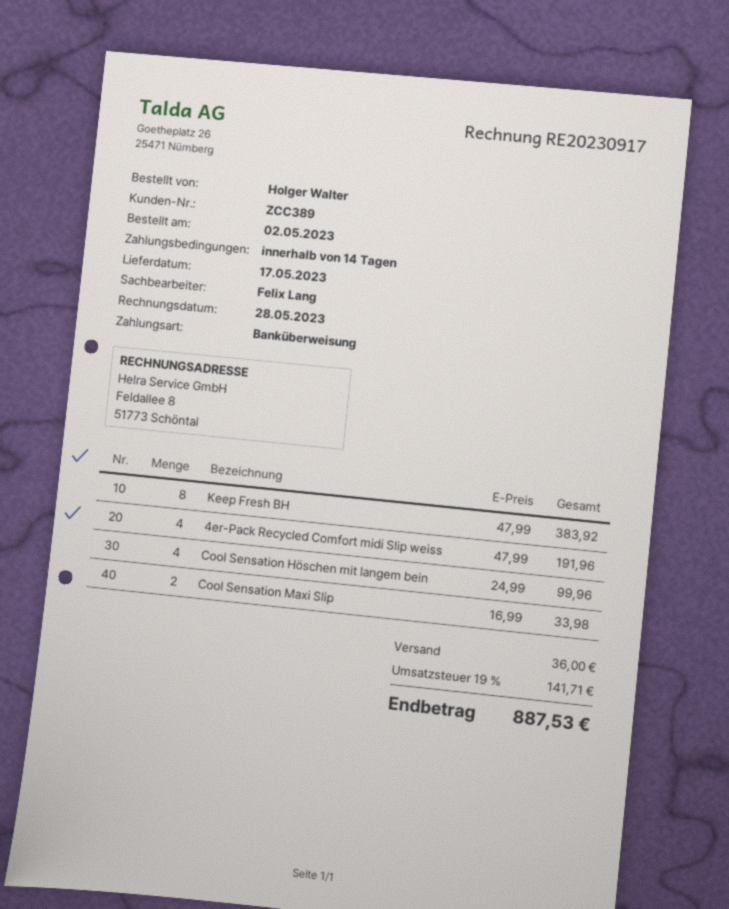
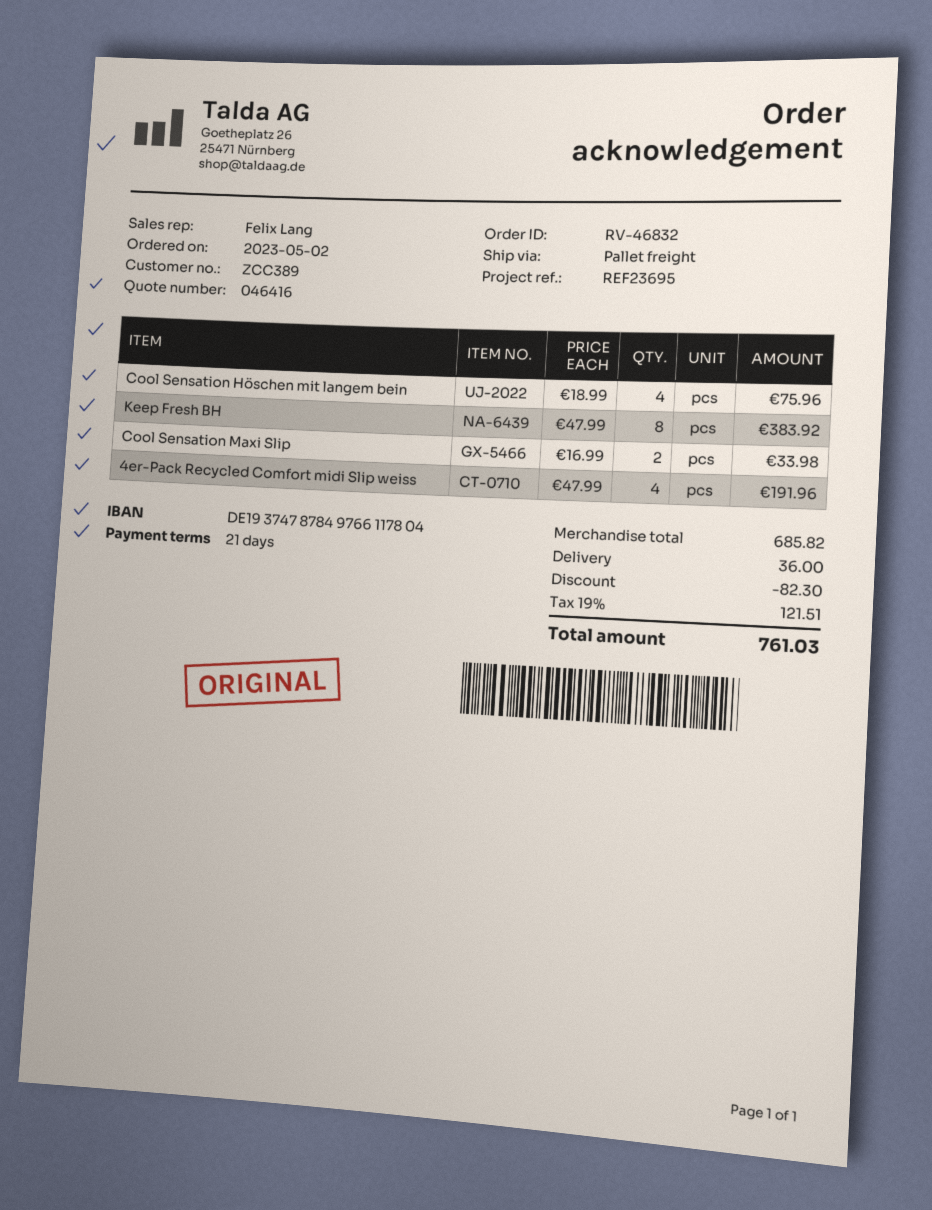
payment terms: 14 days -> 21 days
Cool Sensation Höschen mit langem bein: 4 x 24.99 = 99.96 -> 4 x 18.99 = 75.96
discount: none -> 82.30
tax: 19% = 141.71 -> 19% = 121.51
total: 887.53 -> 761.03

